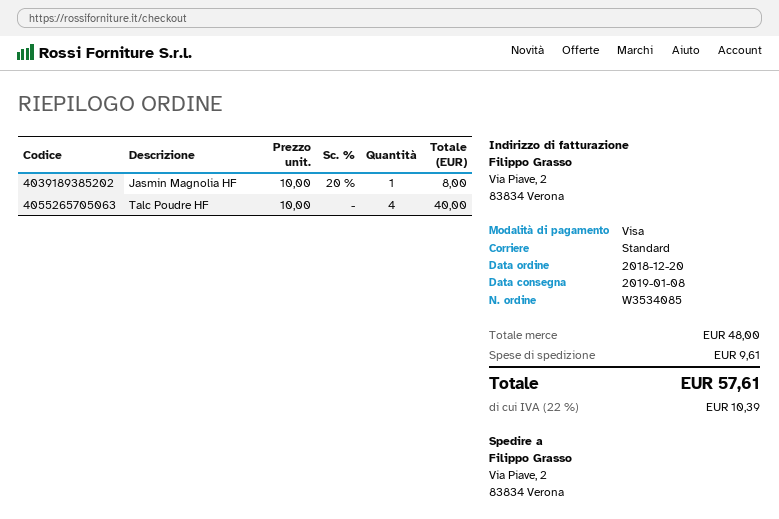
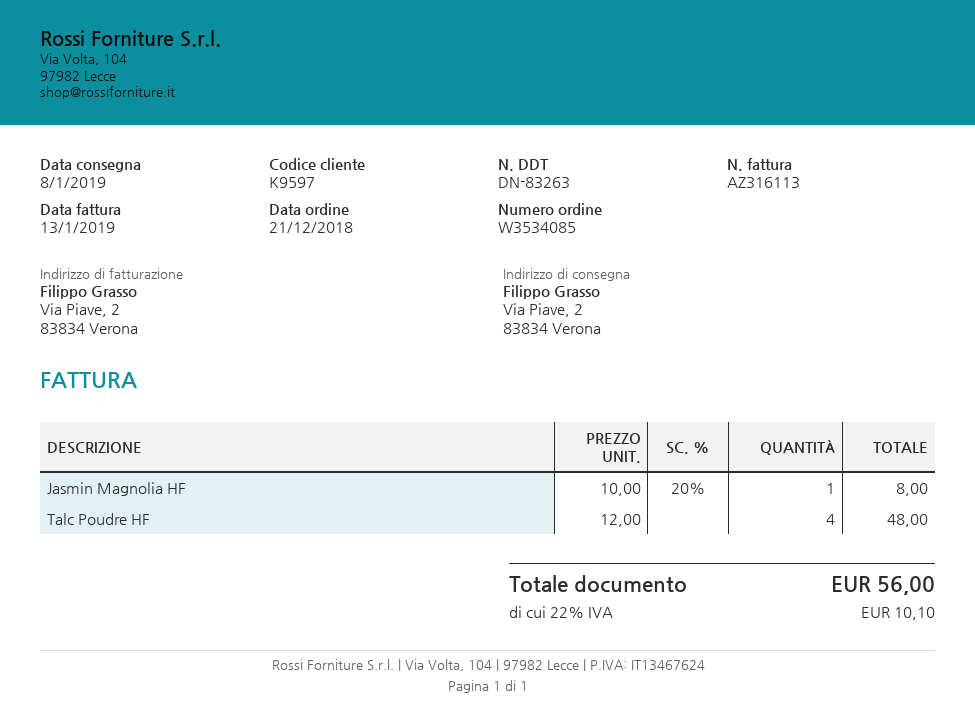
order date: 2018-12-20 -> 2018-12-21
Talc Poudre HF: 4 x 10.00 = 40.00 -> 4 x 12.00 = 48.00
shipping: 9.61 -> none
tax: 22% = 10.39 -> 22% = 10.10
total: 57.61 -> 56.00

